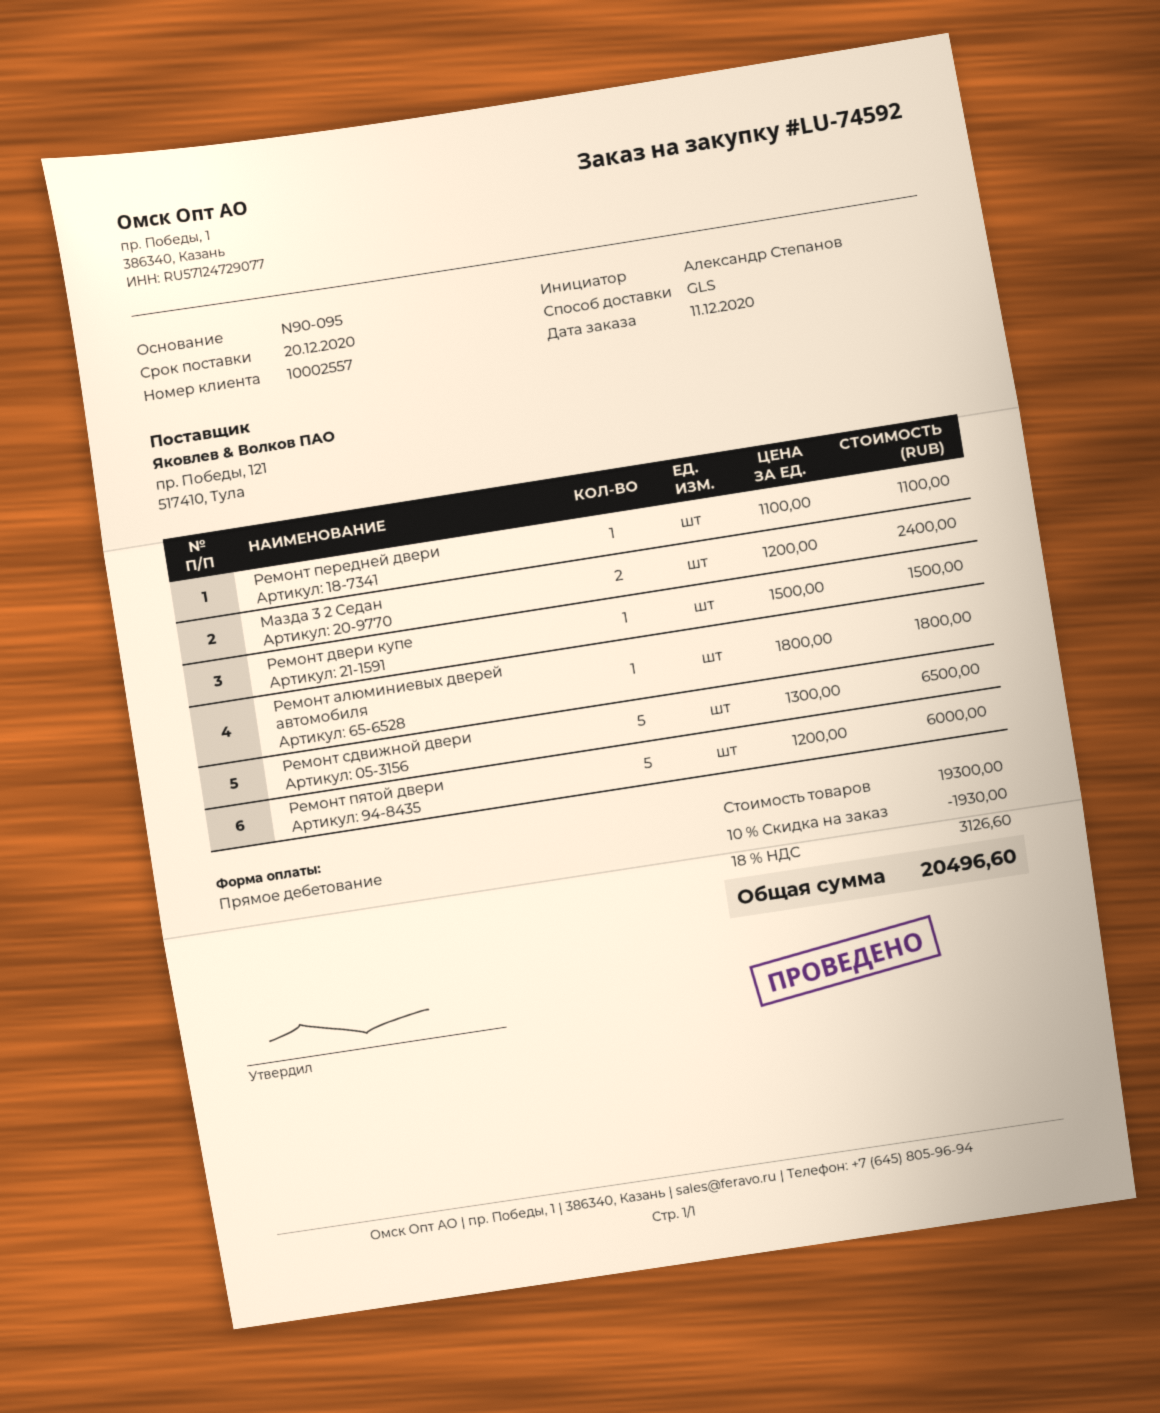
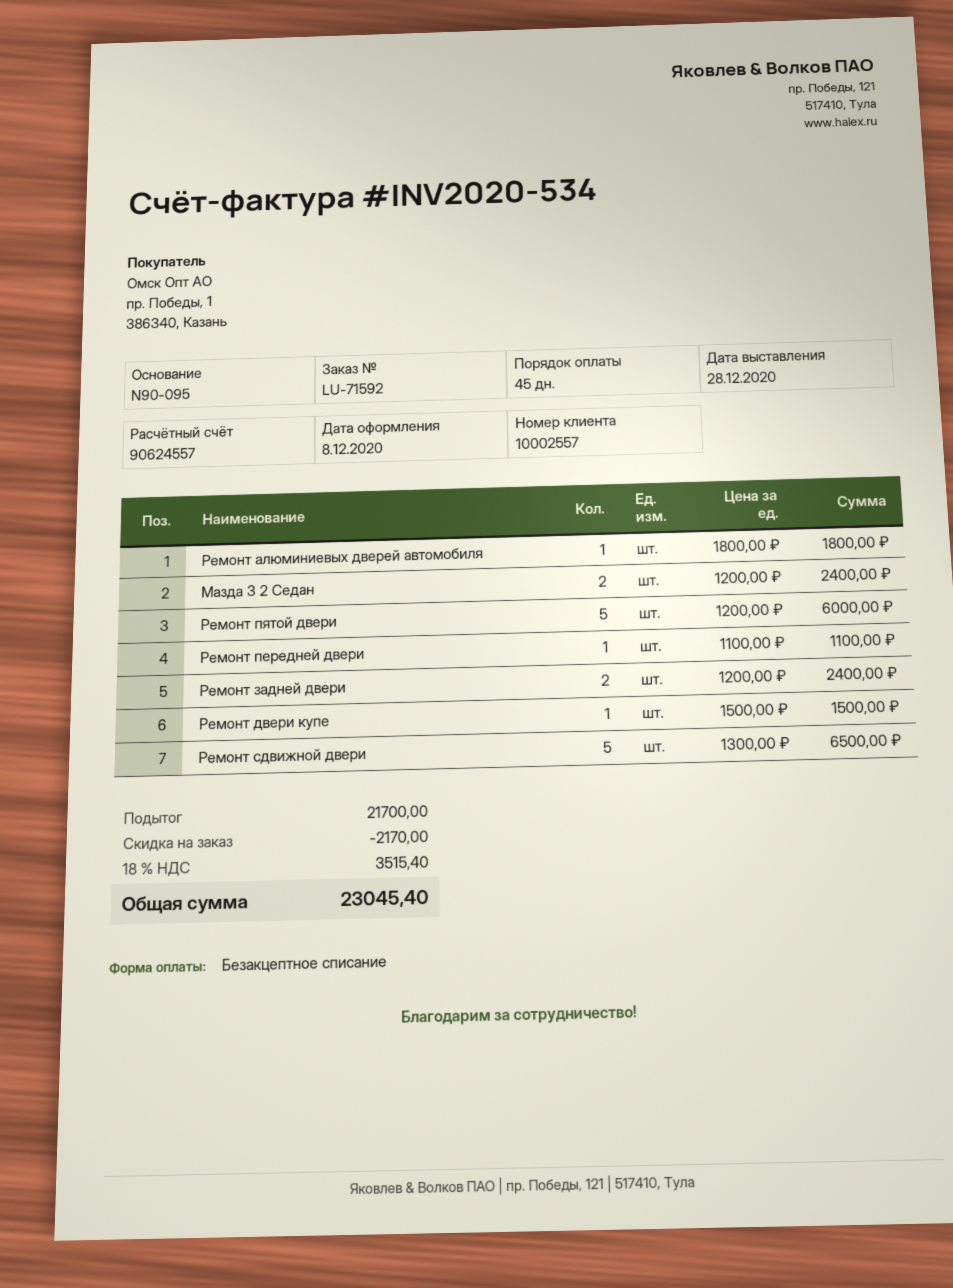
order number: LU-74592 -> LU-71592
order date: 2020-12-11 -> 2020-12-08
Ремонт задней двери: none -> 2 x 1200.00 = 2400.00
subtotal: 19300.00 -> 21700.00
discount: 1930.00 -> 2170.00
tax: 18% = 3126.60 -> 18% = 3515.40
total: 20496.60 -> 23045.40

